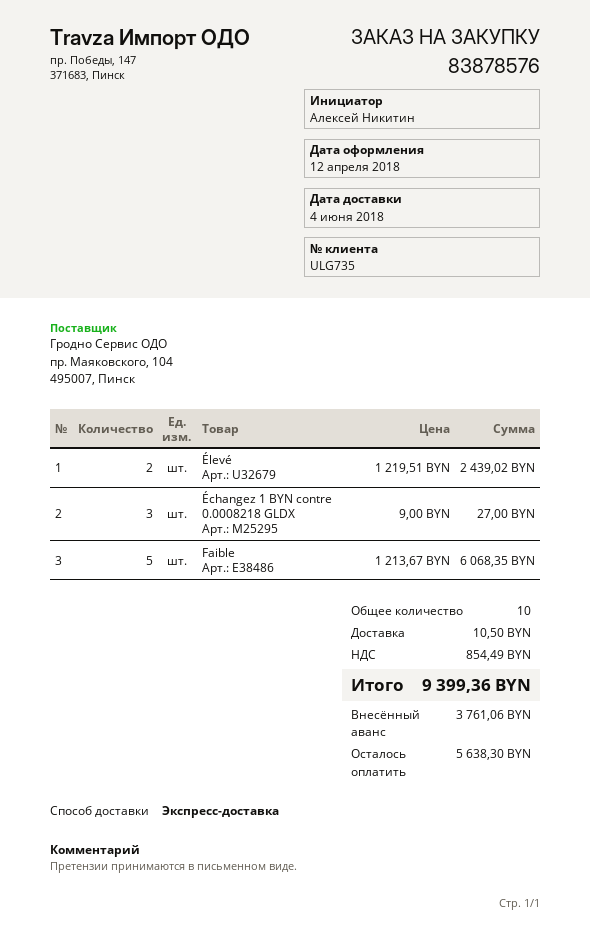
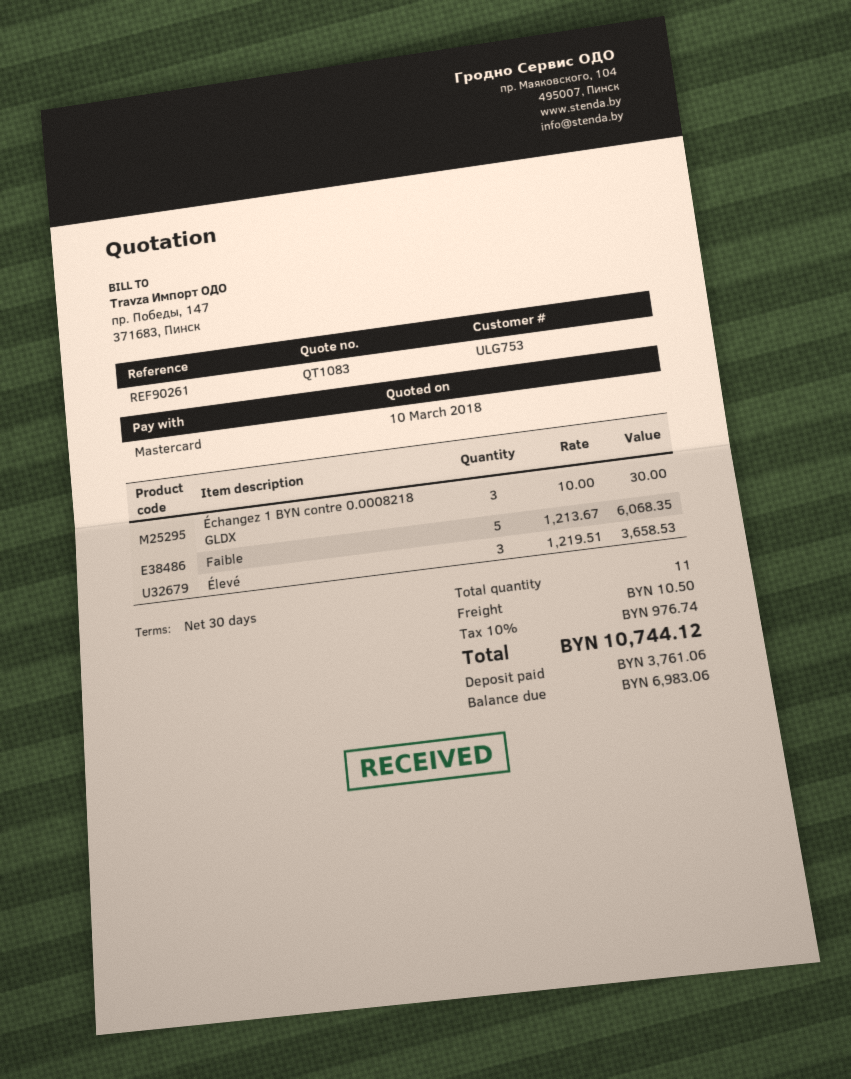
customer number: ULG735 -> ULG753
Élevé: 2 x 1219.51 = 2439.02 -> 3 x 1219.51 = 3658.53
Échangez 1 BYN contre 0.0008218 GLDX: 3 x 9.00 = 27.00 -> 3 x 10.00 = 30.00
total quantity: 10 -> 11
tax: 854.49 -> 976.74
total: 9399.36 -> 10744.12
balance: 5638.30 -> 6983.06

